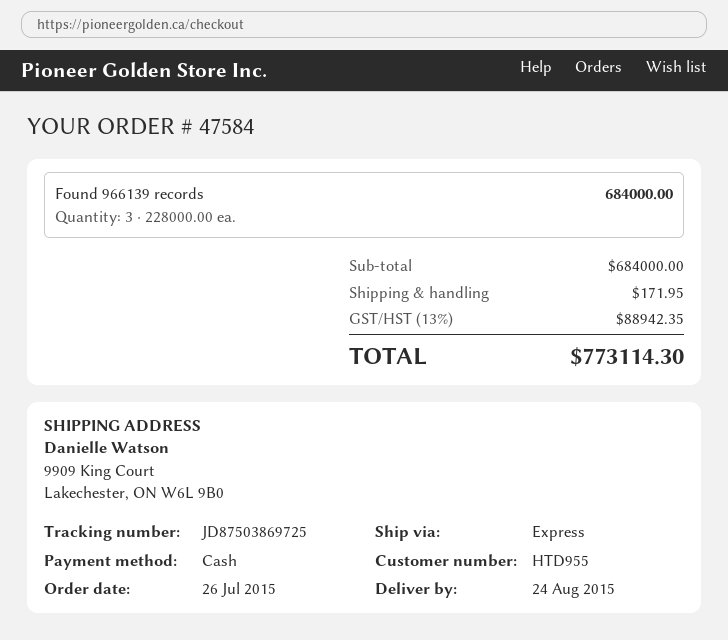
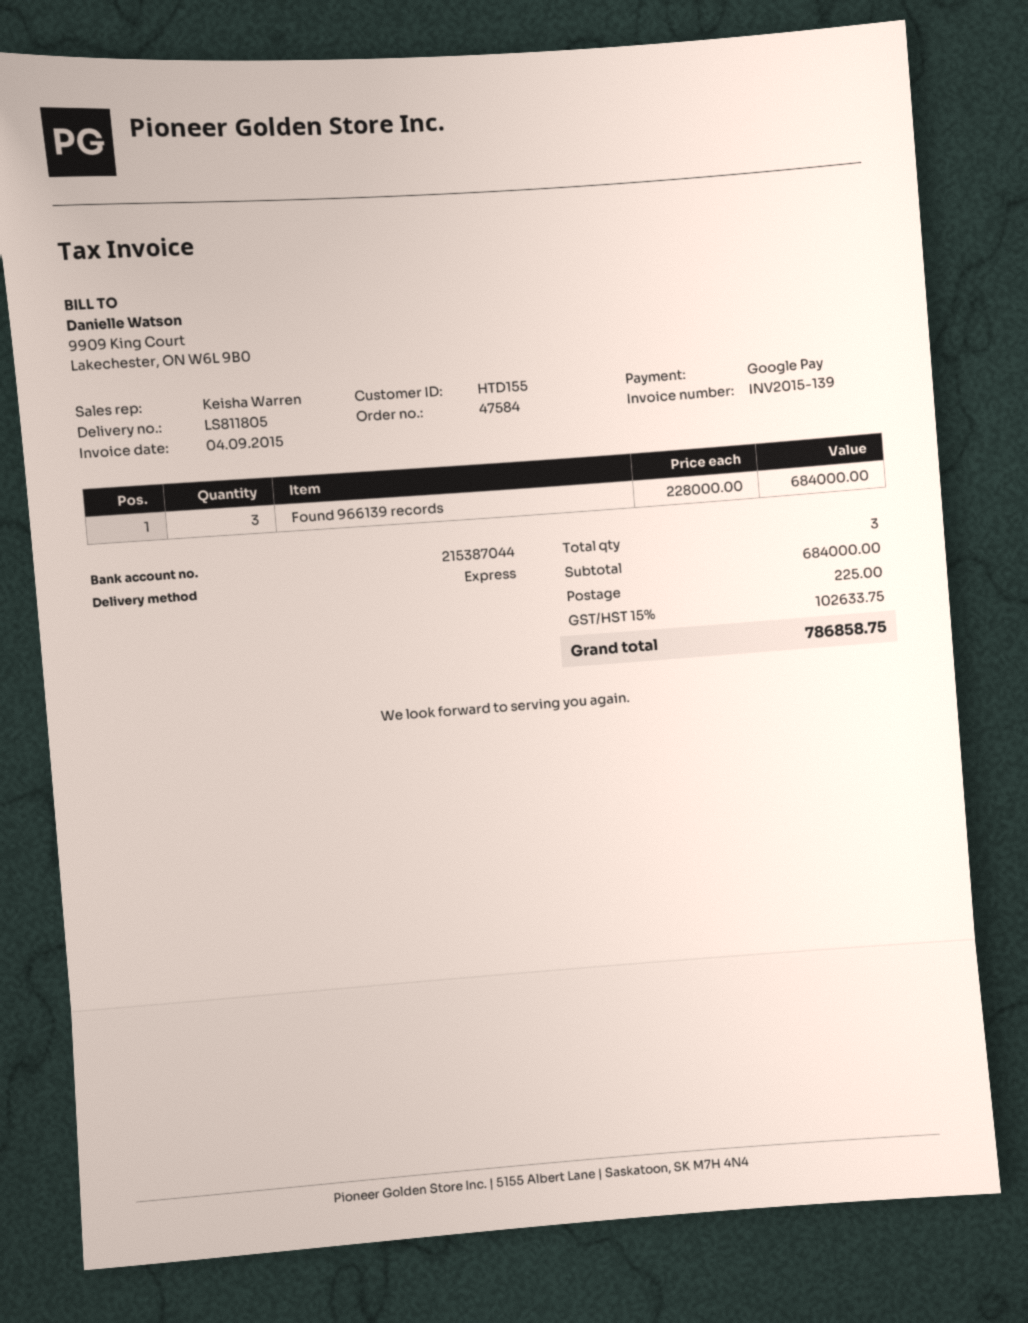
customer number: HTD955 -> HTD155
payment method: cash -> Google Pay
shipping: 171.95 -> 225.00
tax: 13% = 88942.35 -> 15% = 102633.75
total: 773114.30 -> 786858.75

